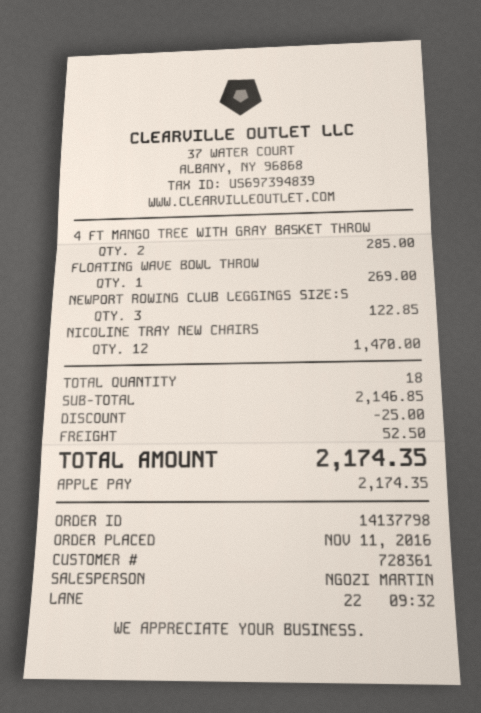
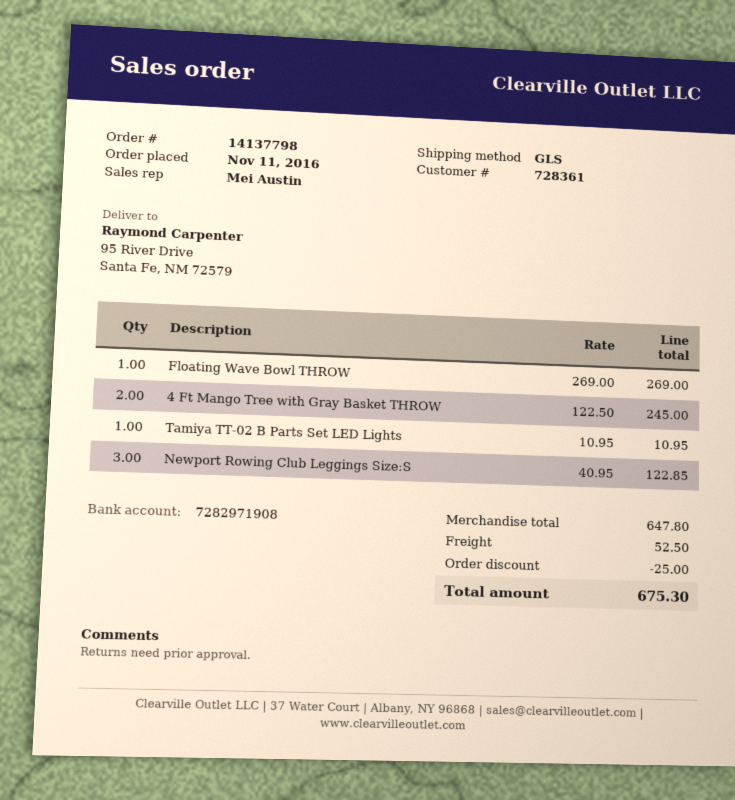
sales rep: NGOZI MARTIN -> Mei Austin
4 FT MANGO TREE WITH GRAY BASKET THROW: 2 for 285.00 -> 2 for 245.00
NICOLINE TRAY NEW CHAIRS: 12 for 1470.00 -> none
Tamiya TT-02 B Parts Set LED Lights: none -> 1 for 10.95
subtotal: 2146.85 -> 647.80
total: 2174.35 -> 675.30

